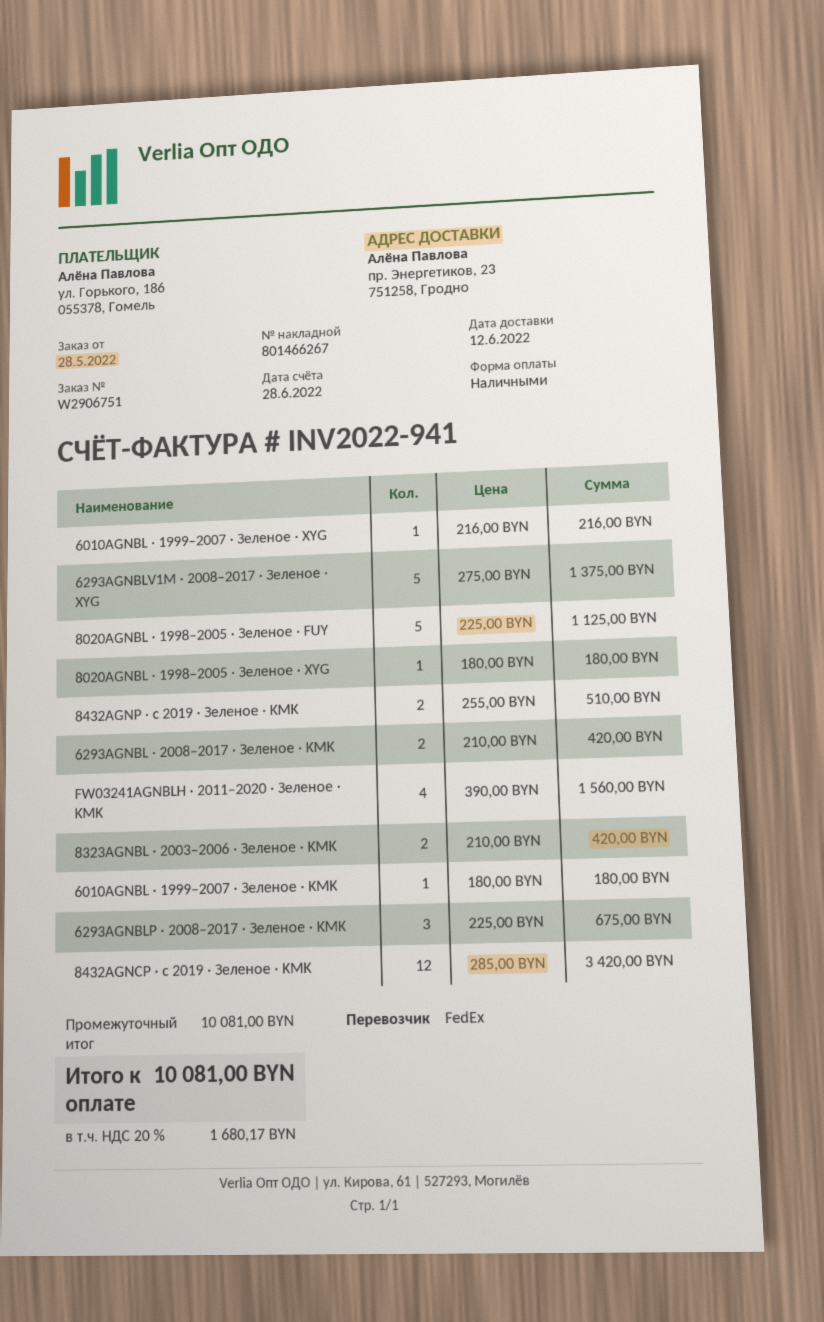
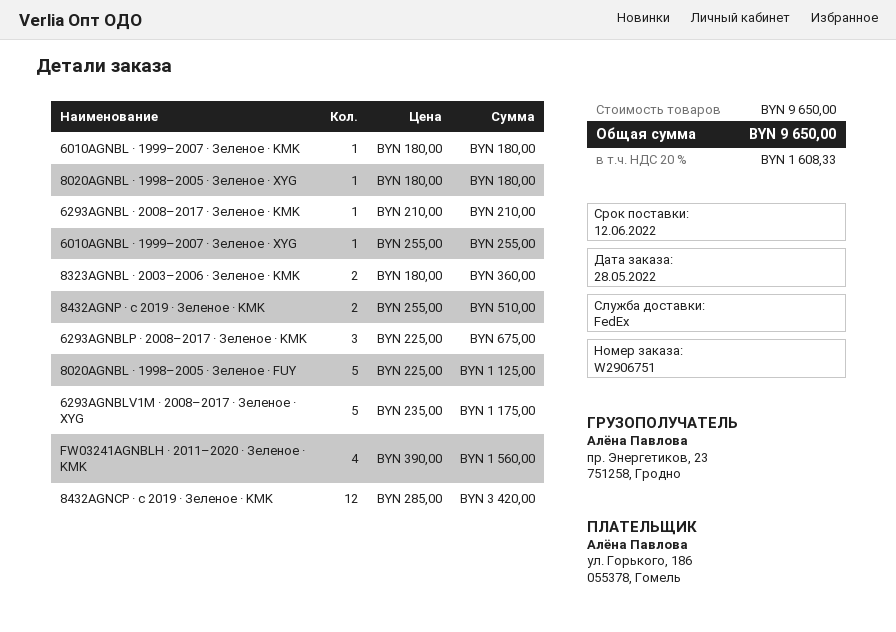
6010AGNBL · 1999–2007 · Зеленое · XYG: 1 x 216.00 = 216.00 -> 1 x 255.00 = 255.00
6293AGNBLV1M · 2008–2017 · Зеленое · XYG: 5 x 275.00 = 1375.00 -> 5 x 235.00 = 1175.00
6293AGNBL · 2008–2017 · Зеленое · KMK: 2 x 210.00 = 420.00 -> 1 x 210.00 = 210.00
8323AGNBL · 2003–2006 · Зеленое · KMK: 2 x 210.00 = 420.00 -> 2 x 180.00 = 360.00
subtotal: 10081.00 -> 9650.00
tax: 20% = 1680.17 -> 20% = 1608.33
total: 10081.00 -> 9650.00

